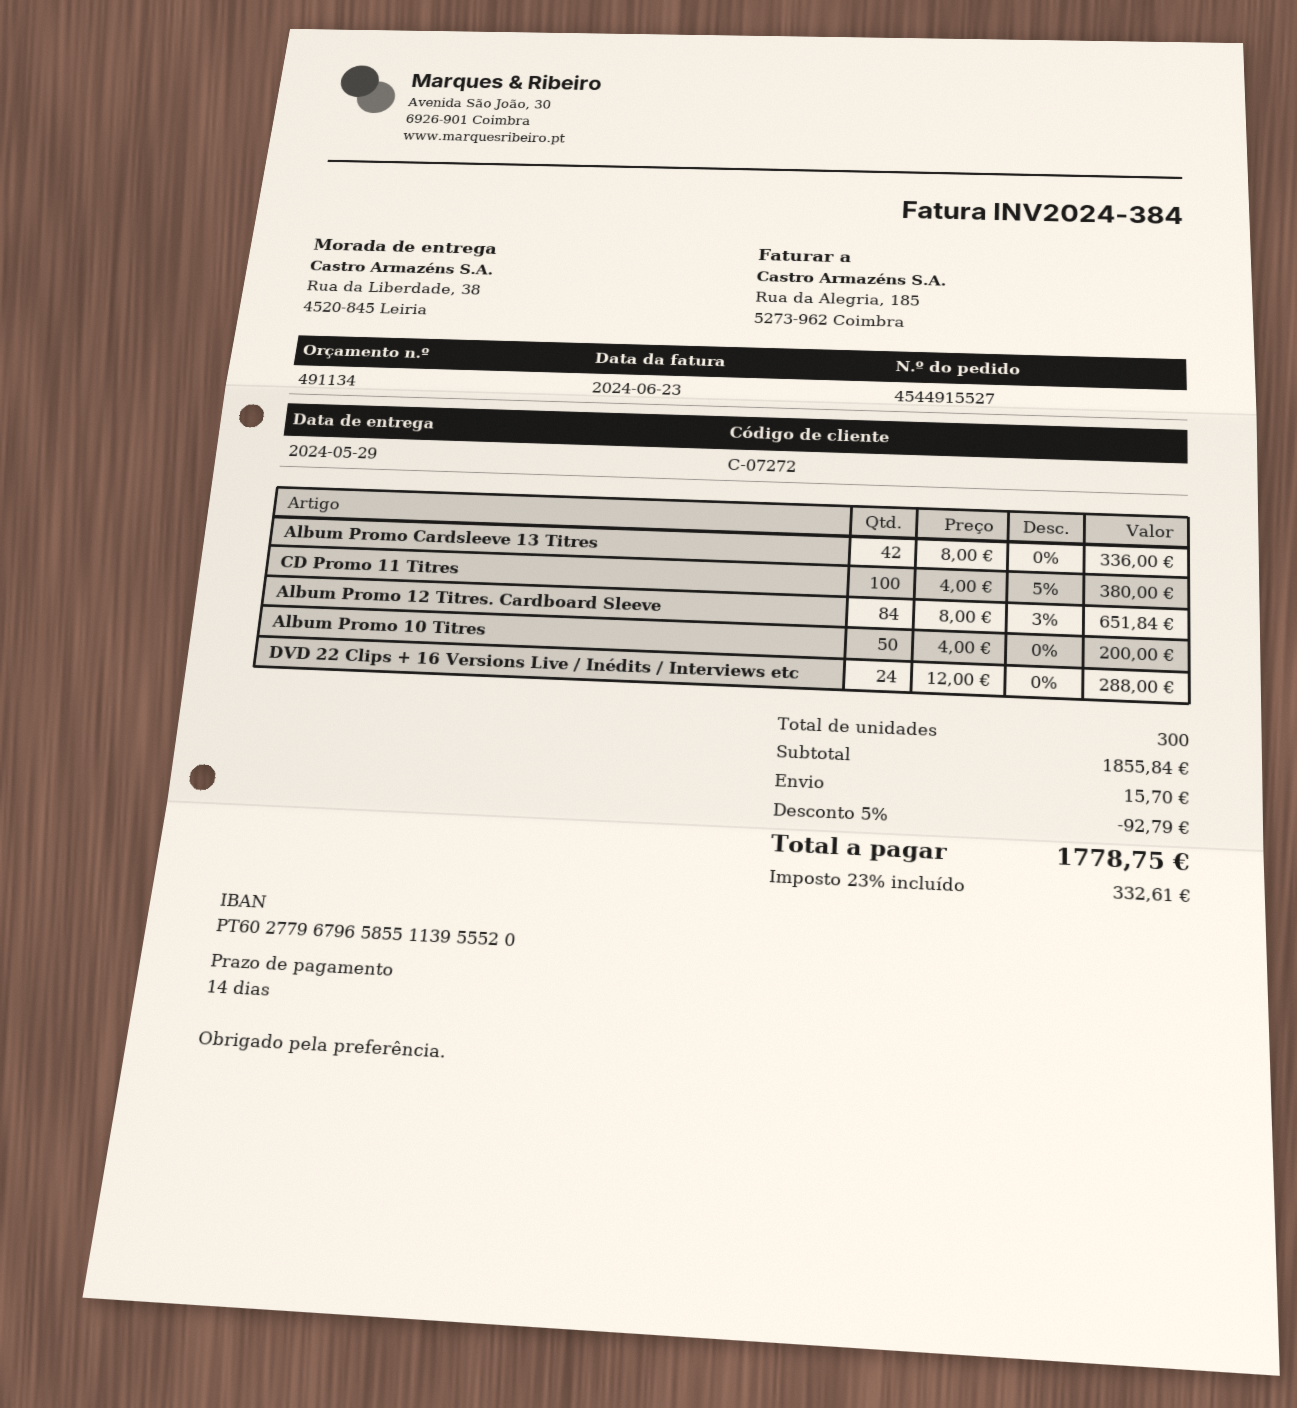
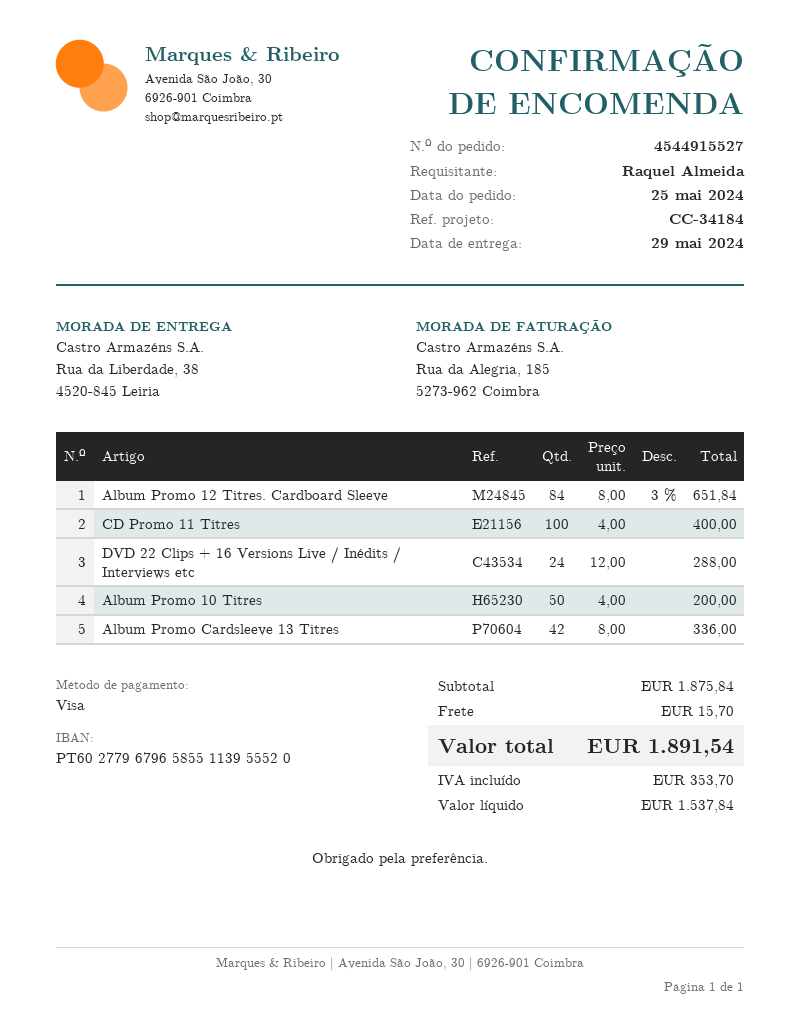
CD Promo 11 Titres: 100 x 4.00 - 5% = 380.00 -> 100 x 4.00 = 400.00
subtotal: 1855.84 -> 1875.84
discount: 5% = 92.79 -> none
tax: 332.61 -> 353.70
total: 1778.75 -> 1891.54

